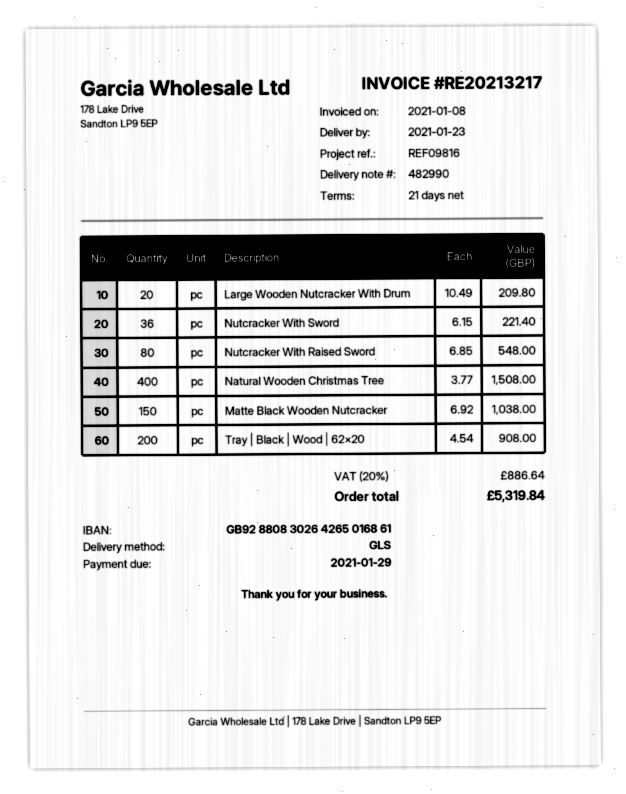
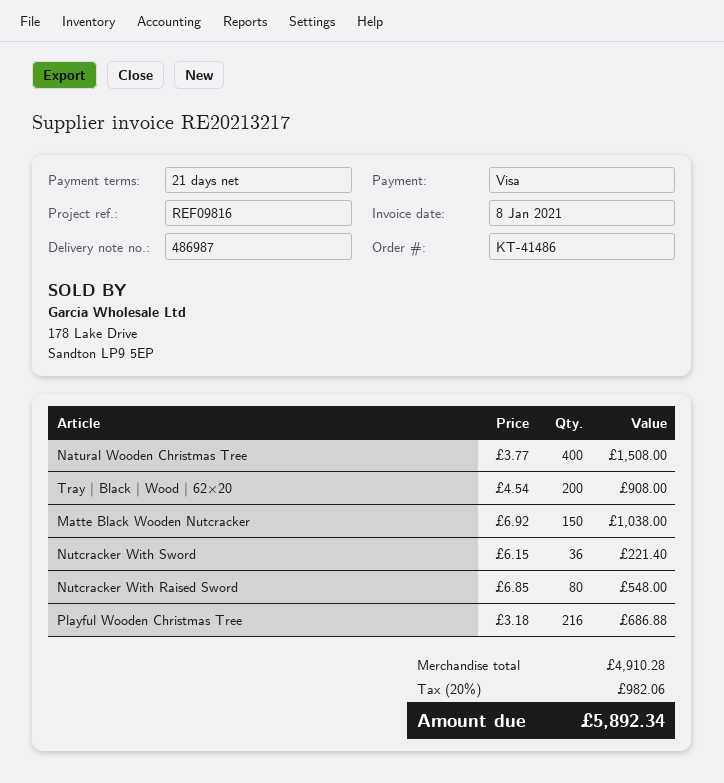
delivery note number: 482990 -> 486987
Large Wooden Nutcracker With Drum: 20 x 10.49 = 209.80 -> none
Playful Wooden Christmas Tree: none -> 216 x 3.18 = 686.88
tax: 20% = 886.64 -> 20% = 982.06
total: 5319.84 -> 5892.34

